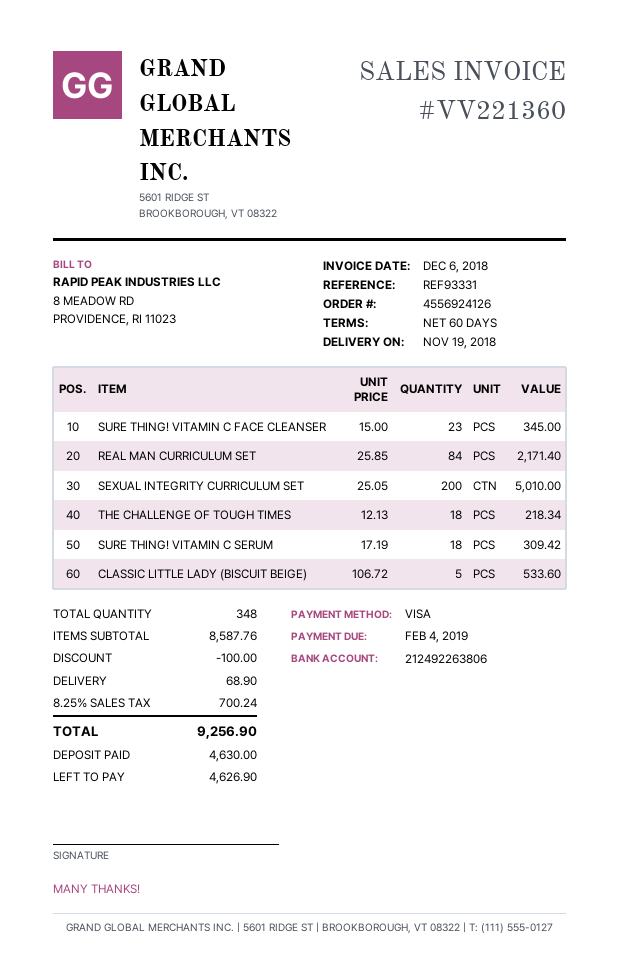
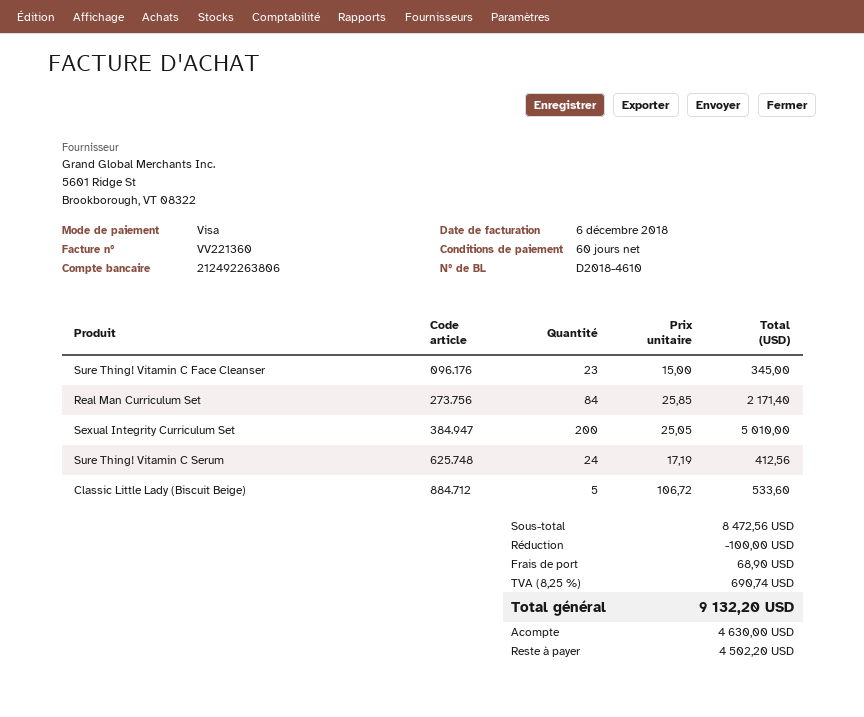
THE CHALLENGE OF TOUGH TIMES: 18 x 12.13 = 218.34 -> none
SURE THING! VITAMIN C SERUM: 18 x 17.19 = 309.42 -> 24 x 17.19 = 412.56
subtotal: 8587.76 -> 8472.56
tax: 8.25% = 700.24 -> 8.25% = 690.74
total: 9256.90 -> 9132.20
balance: 4626.90 -> 4502.20

